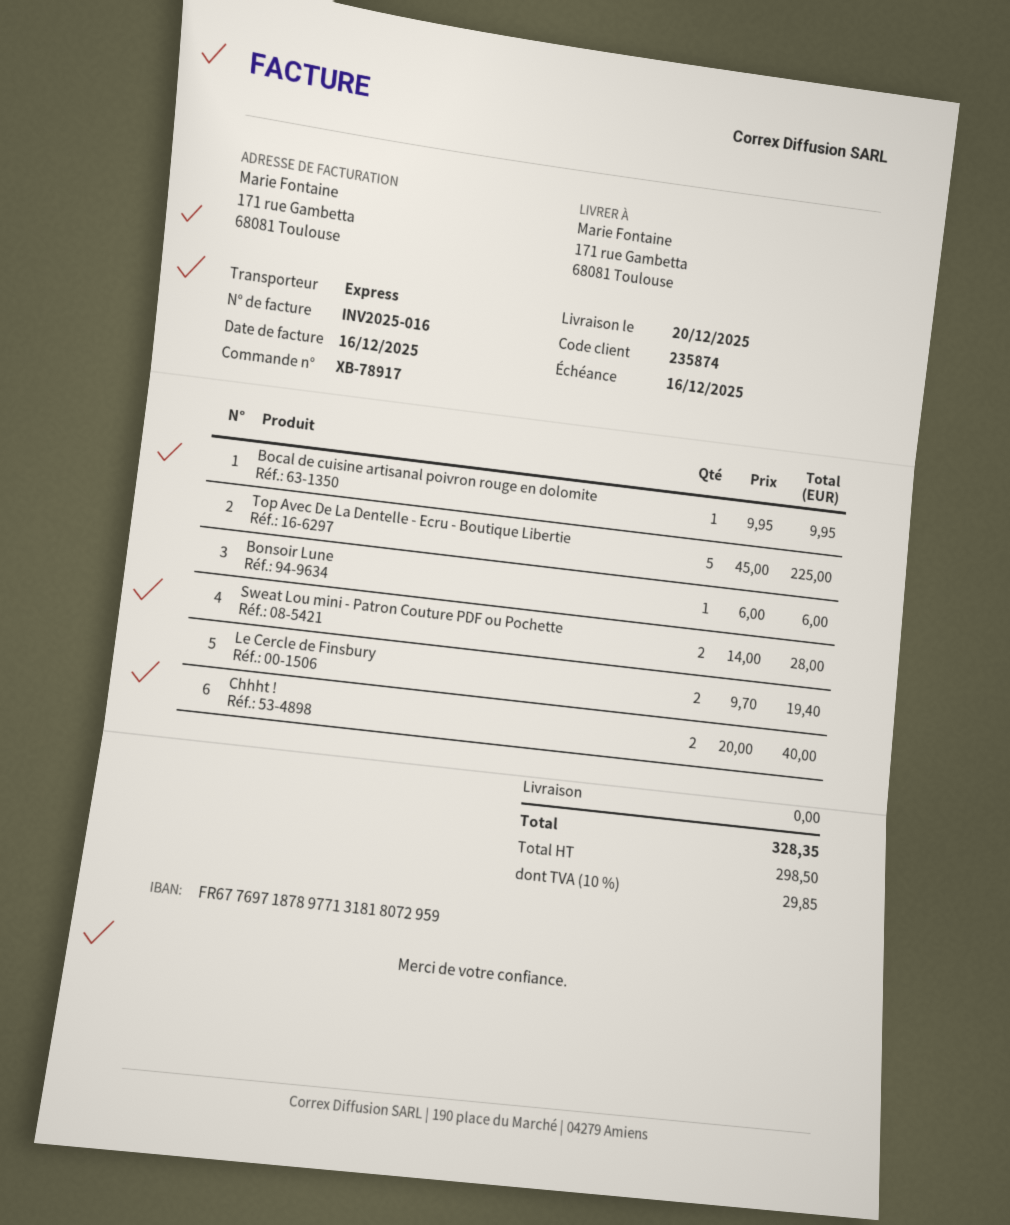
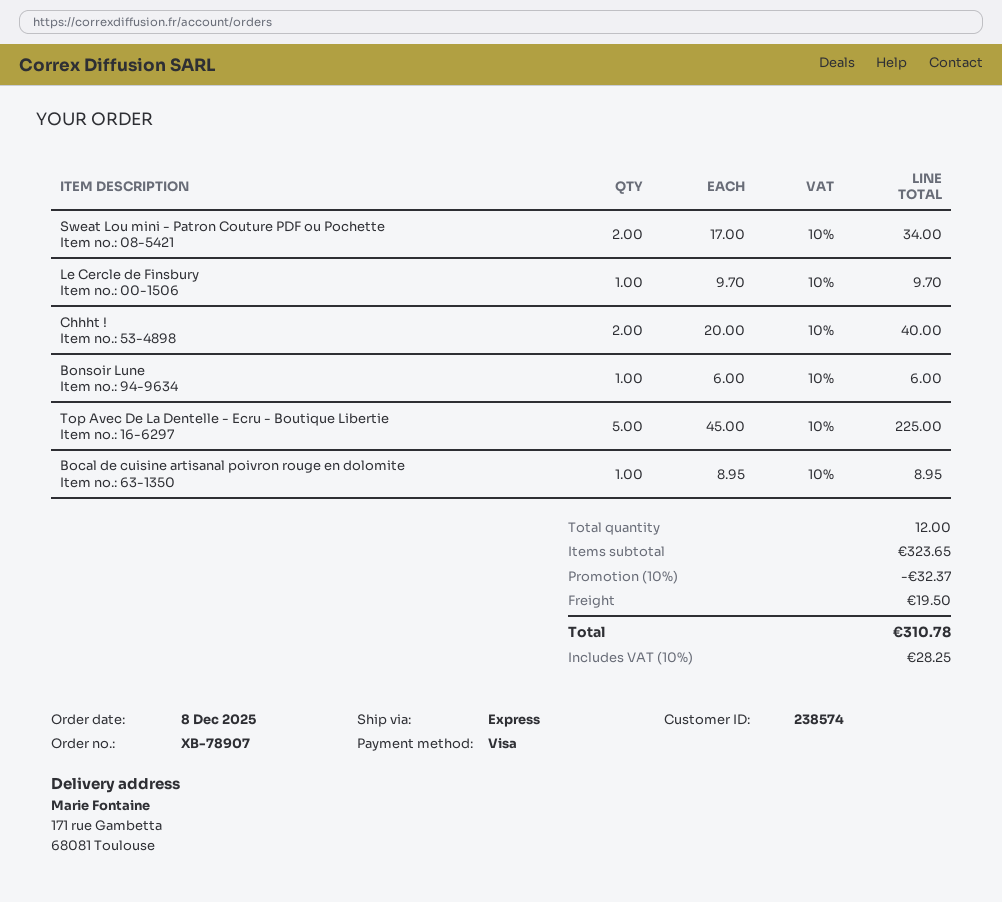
order number: XB-78917 -> XB-78907
customer number: 235874 -> 238574
Bocal de cuisine artisanal poivron rouge en dolomite: 1 x 9.95 = 9.95 -> 1 x 8.95 = 8.95
Sweat Lou mini - Patron Couture PDF ou Pochette: 2 x 14.00 = 28.00 -> 2 x 17.00 = 34.00
Le Cercle de Finsbury: 2 x 9.70 = 19.40 -> 1 x 9.70 = 9.70
discount: none -> 10% = 32.37
shipping: 0.00 -> 19.50
tax: 10% = 29.85 -> 10% = 28.25
total: 328.35 -> 310.78

